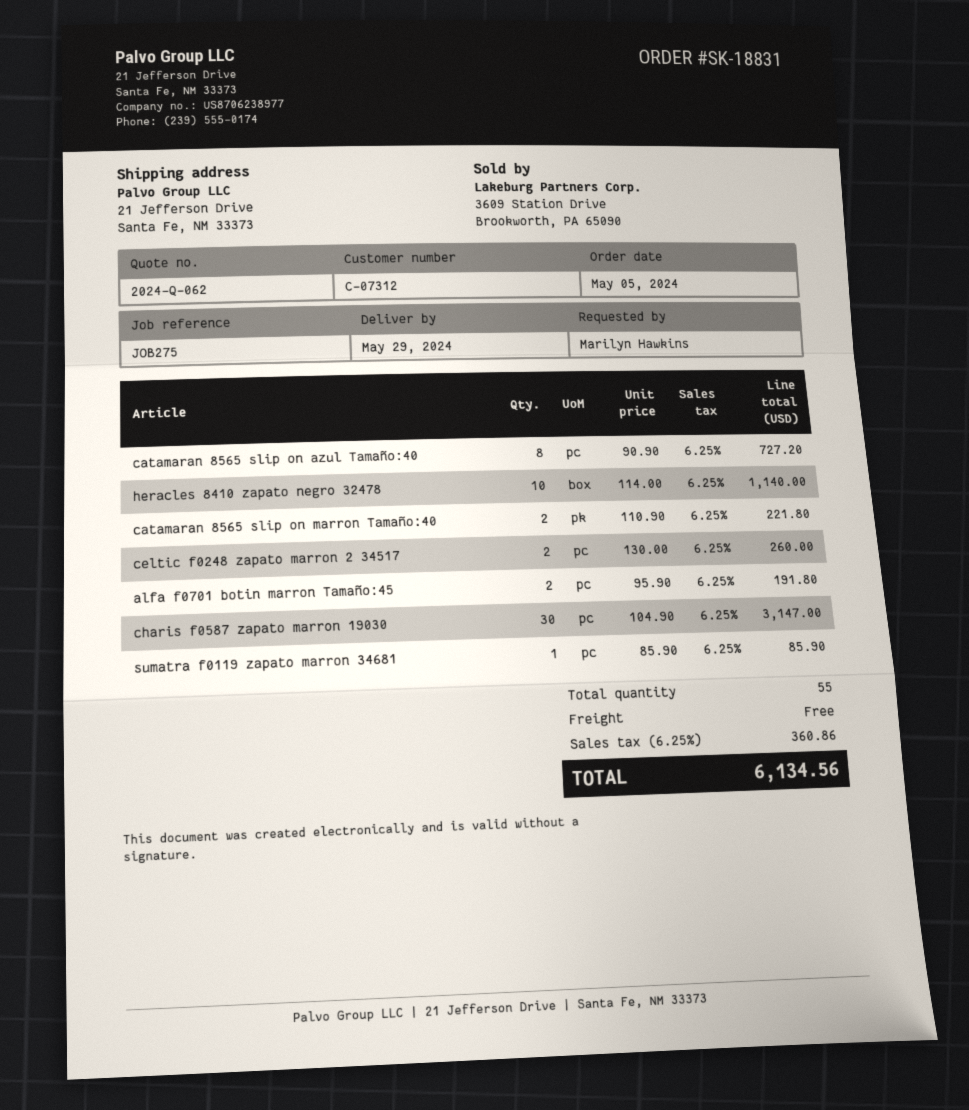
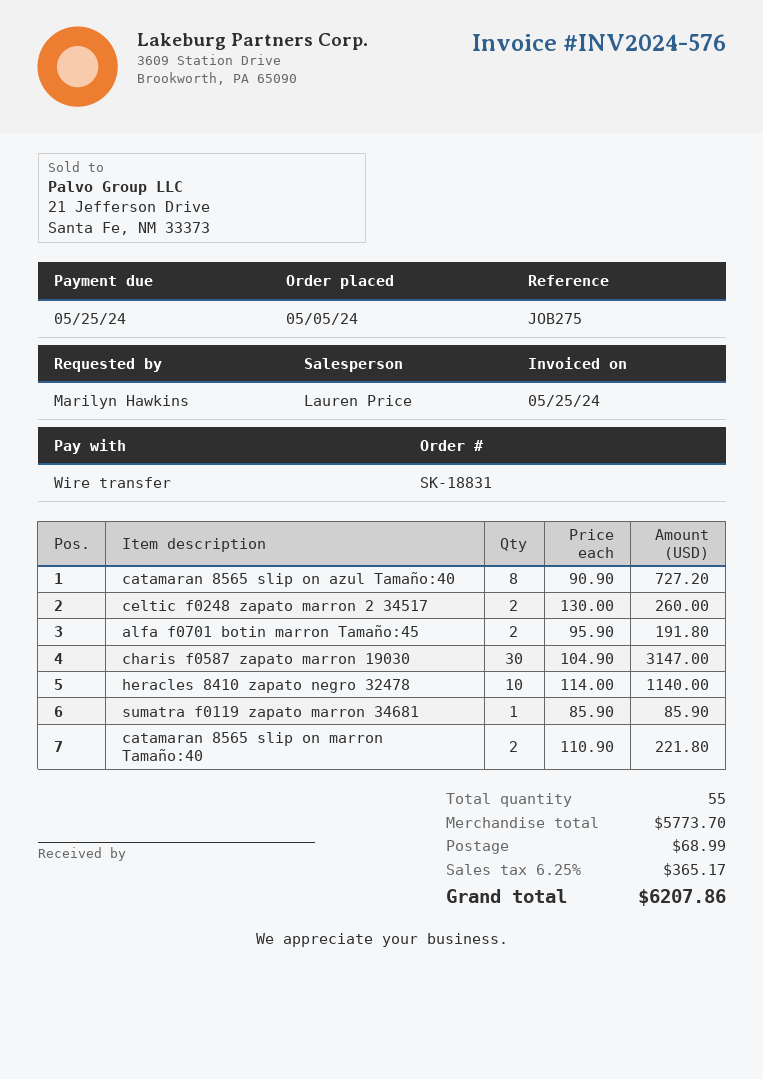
shipping: 0.00 -> 68.99
tax: 6.25% = 360.86 -> 6.25% = 365.17
total: 6134.56 -> 6207.86

